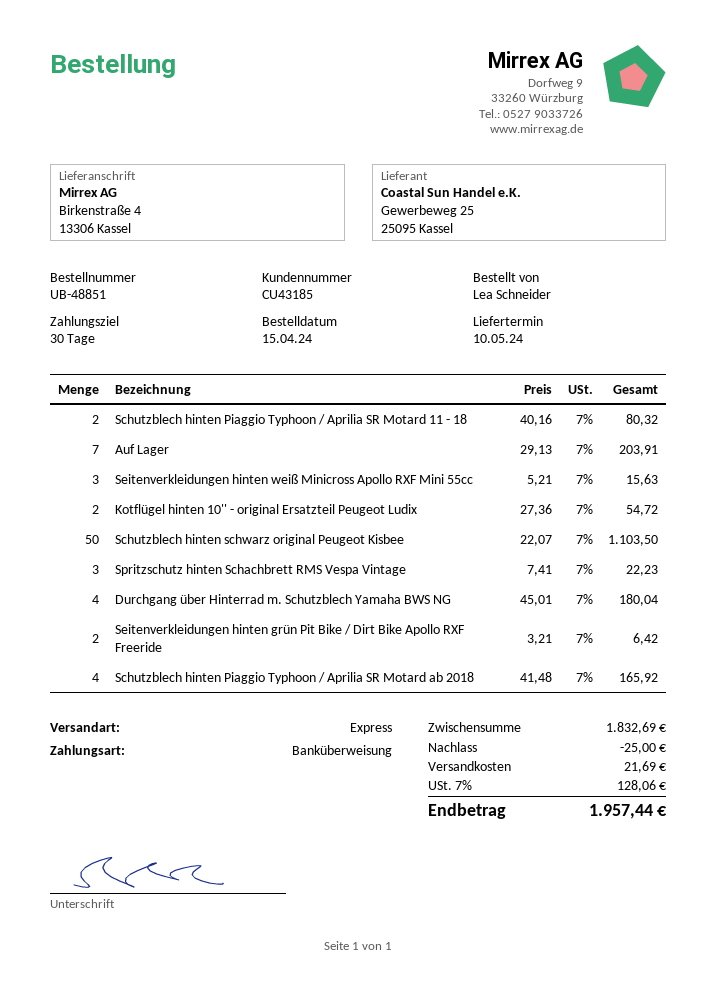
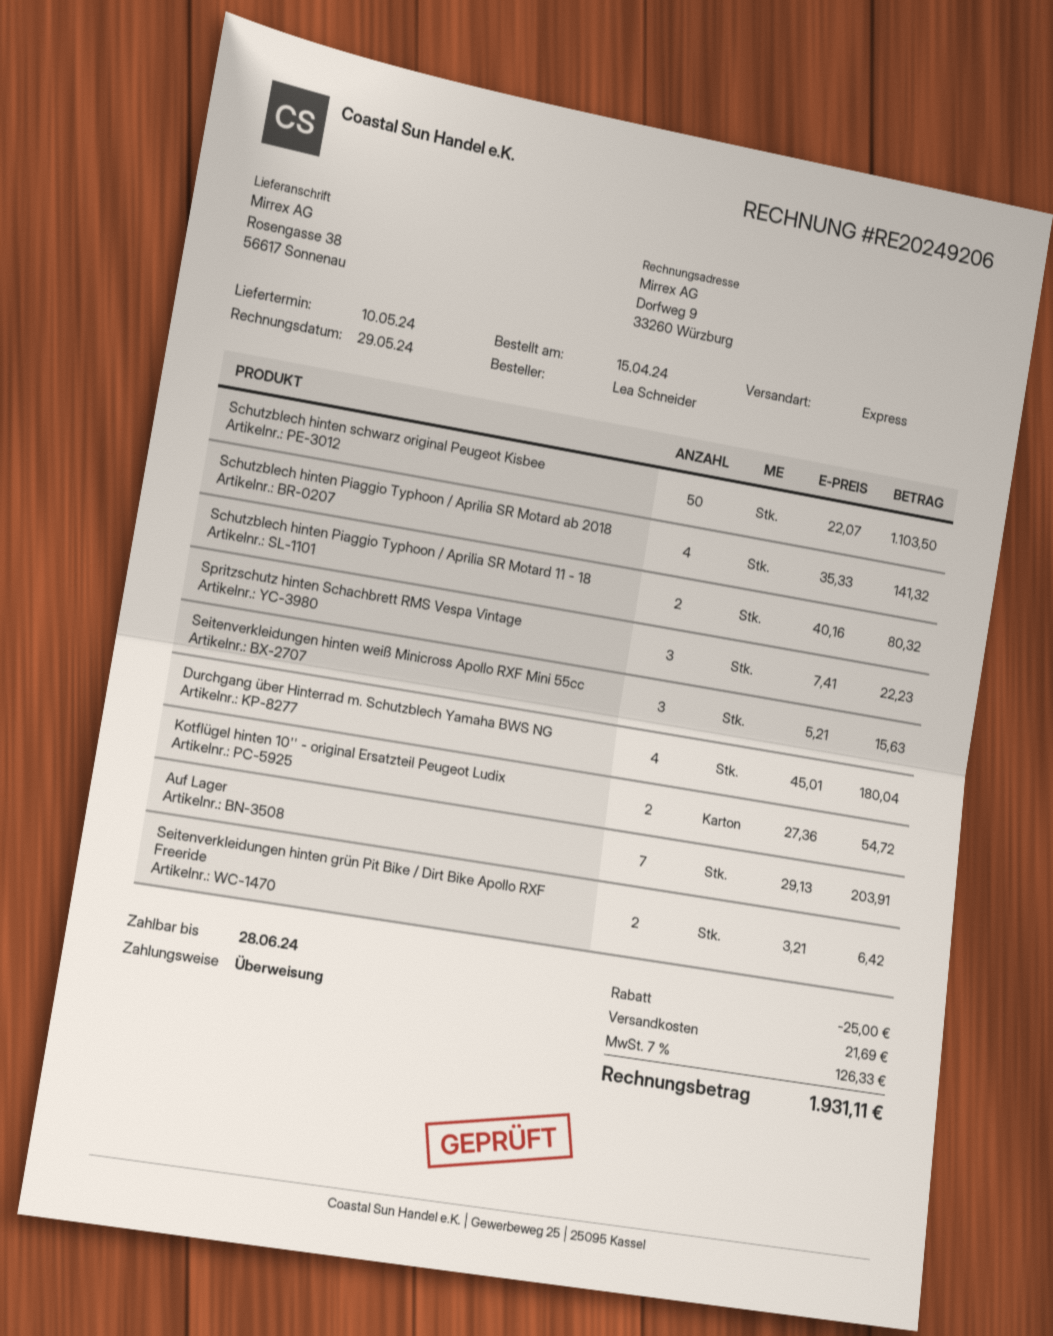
ship to: Birkenstraße 4, 13306 Kassel -> Rosengasse 38, 56617 Sonnenau
Schutzblech hinten Piaggio Typhoon / Aprilia SR Motard ab 2018: 4 x 41.48 = 165.92 -> 4 x 35.33 = 141.32
tax: 7% = 128.06 -> 7% = 126.33
total: 1957.44 -> 1931.11

